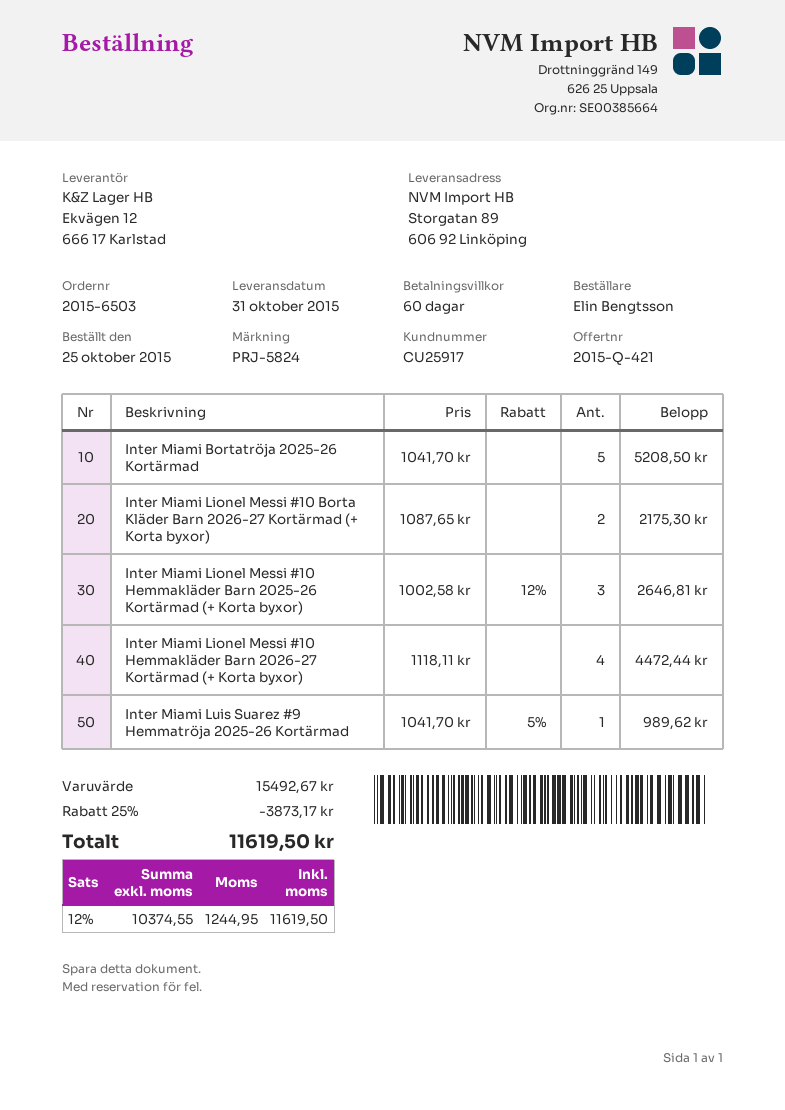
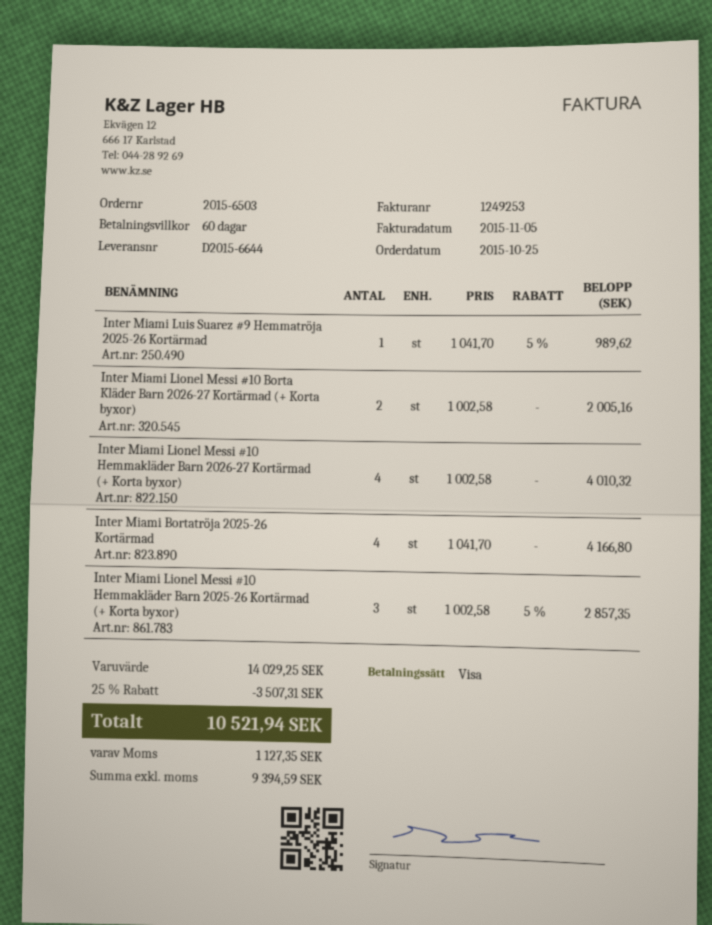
Inter Miami Bortatröja 2025-26 Kortärmad: 5 x 1041.70 = 5208.50 -> 4 x 1041.70 = 4166.80
Inter Miami Lionel Messi #10 Borta Kläder Barn 2026-27 Kortärmad (+ Korta byxor): 2 x 1087.65 = 2175.30 -> 2 x 1002.58 = 2005.16
Inter Miami Lionel Messi #10 Hemmakläder Barn 2025-26 Kortärmad (+ Korta byxor): 3 x 1002.58 - 12% = 2646.81 -> 3 x 1002.58 - 5% = 2857.35
Inter Miami Lionel Messi #10 Hemmakläder Barn 2026-27 Kortärmad (+ Korta byxor): 4 x 1118.11 = 4472.44 -> 4 x 1002.58 = 4010.32
subtotal: 15492.67 -> 14029.25
discount: 25% = 3873.17 -> 25% = 3507.31
net: 10374.55 -> 9394.59
tax: 1244.95 -> 1127.35
total: 11619.50 -> 10521.94

